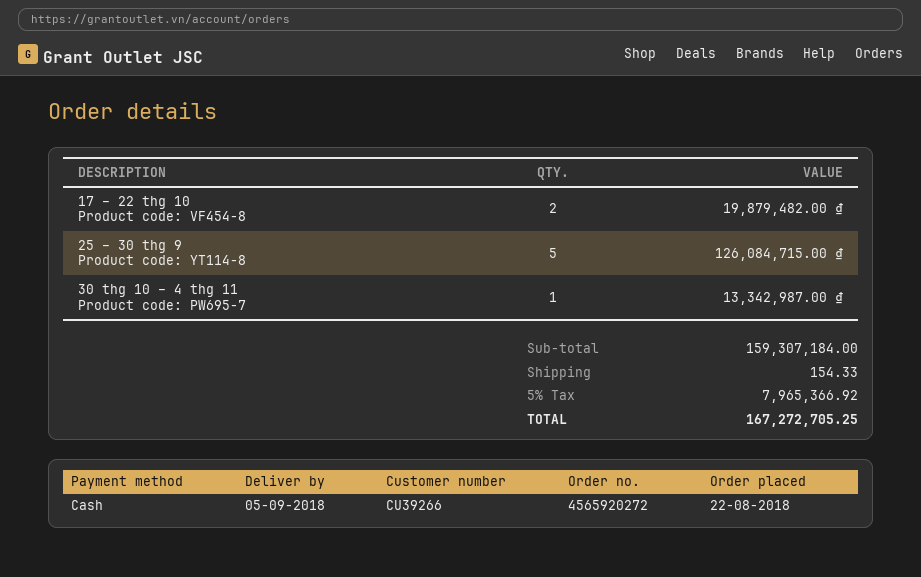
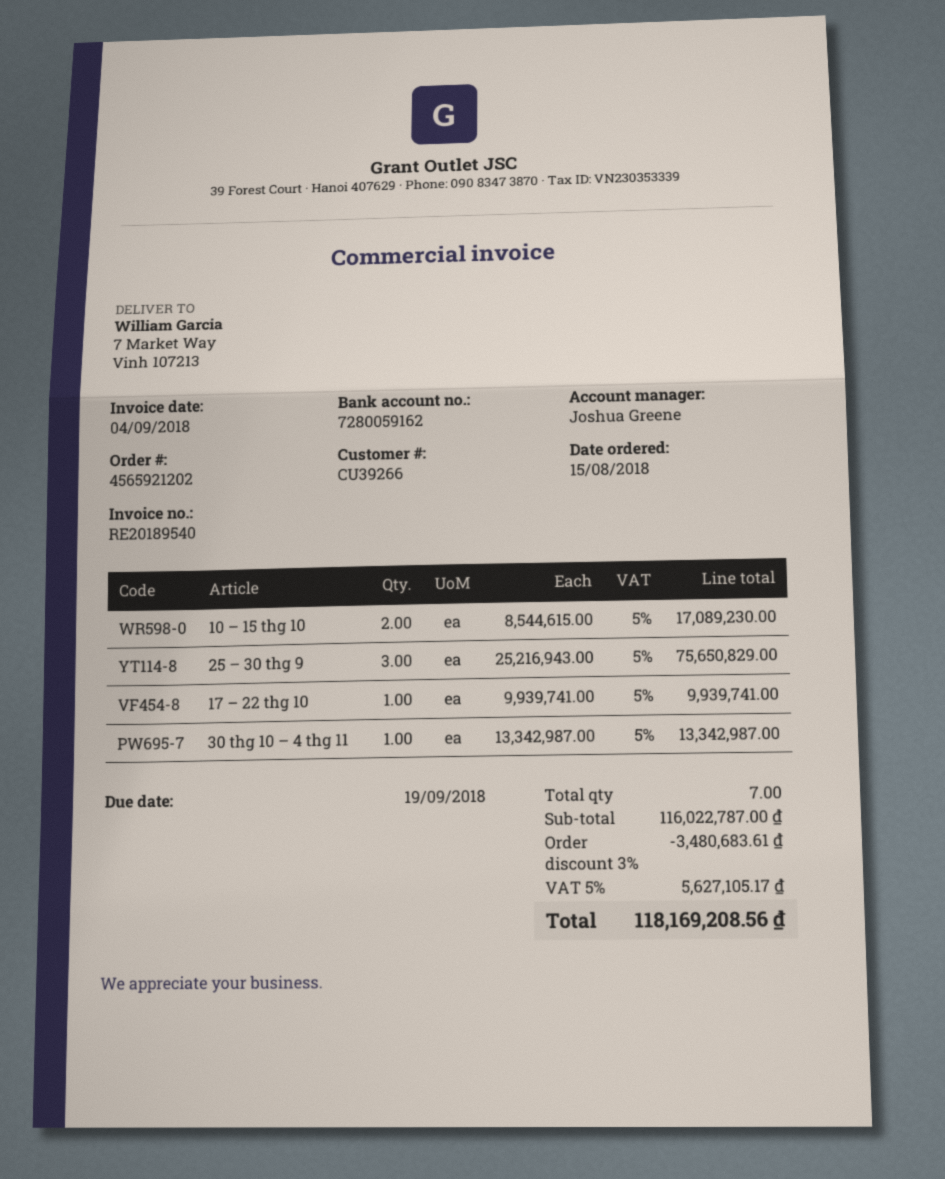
order number: 4565920272 -> 4565921202
order date: 2018-08-22 -> 2018-08-15
17 – 22 thg 10: 2 for 19879482.00 -> 1 for 9939741.00
25 – 30 thg 9: 5 for 126084715.00 -> 3 for 75650829.00
10 – 15 thg 10: none -> 2 for 17089230.00
subtotal: 159307184.00 -> 116022787.00
discount: none -> 3% = 3480683.61
shipping: 154.33 -> none
tax: 5% = 7965366.92 -> 5% = 5627105.17
total: 167272705.25 -> 118169208.56

